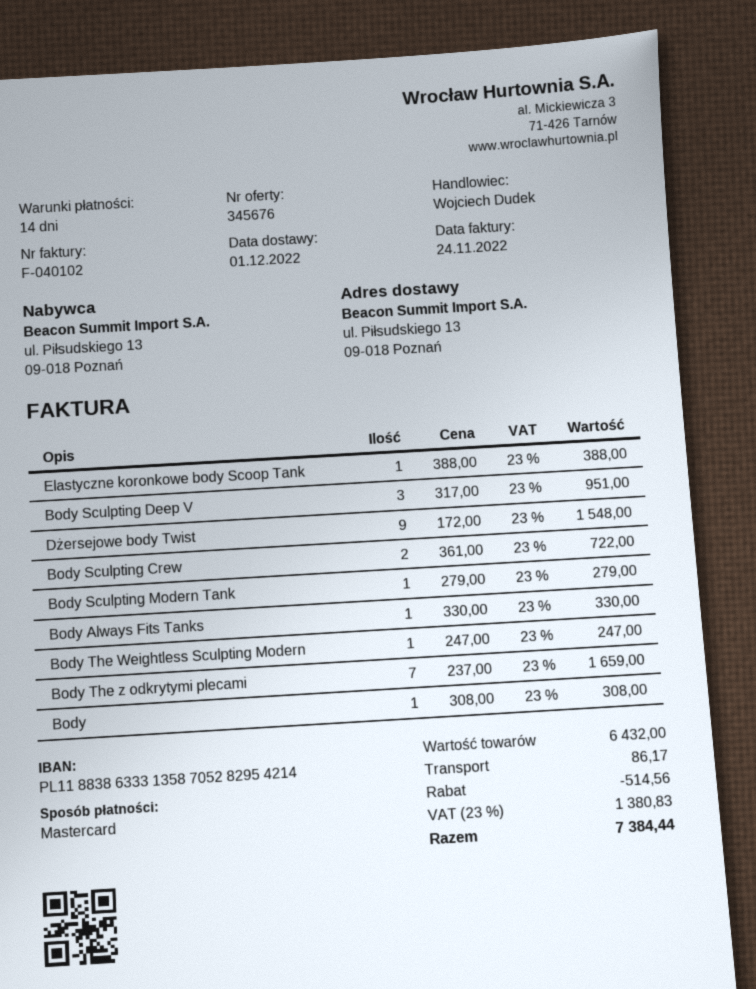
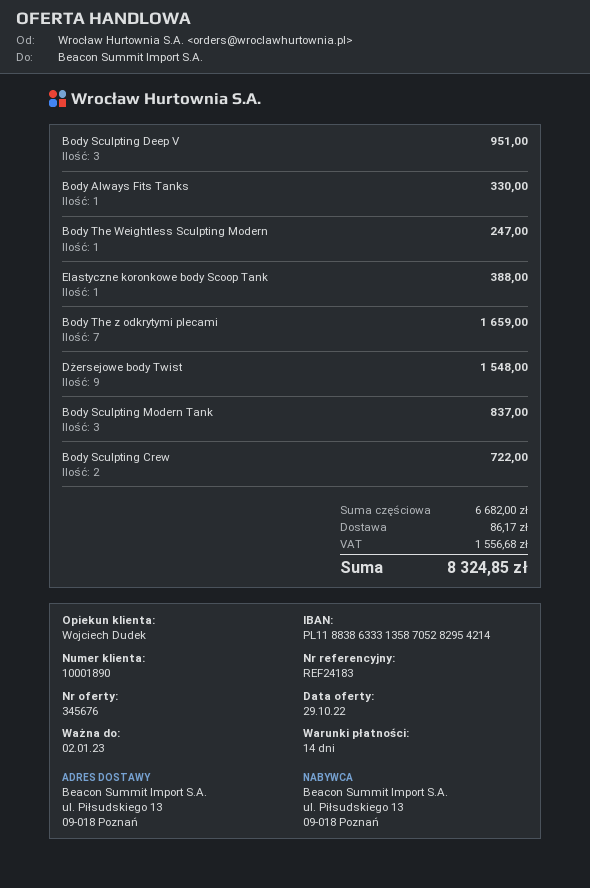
Body Sculpting Modern Tank: 1 for 279.00 -> 3 for 837.00
Body: 1 for 308.00 -> none
subtotal: 6432.00 -> 6682.00
discount: 514.56 -> none
tax: 1380.83 -> 1556.68
total: 7384.44 -> 8324.85

